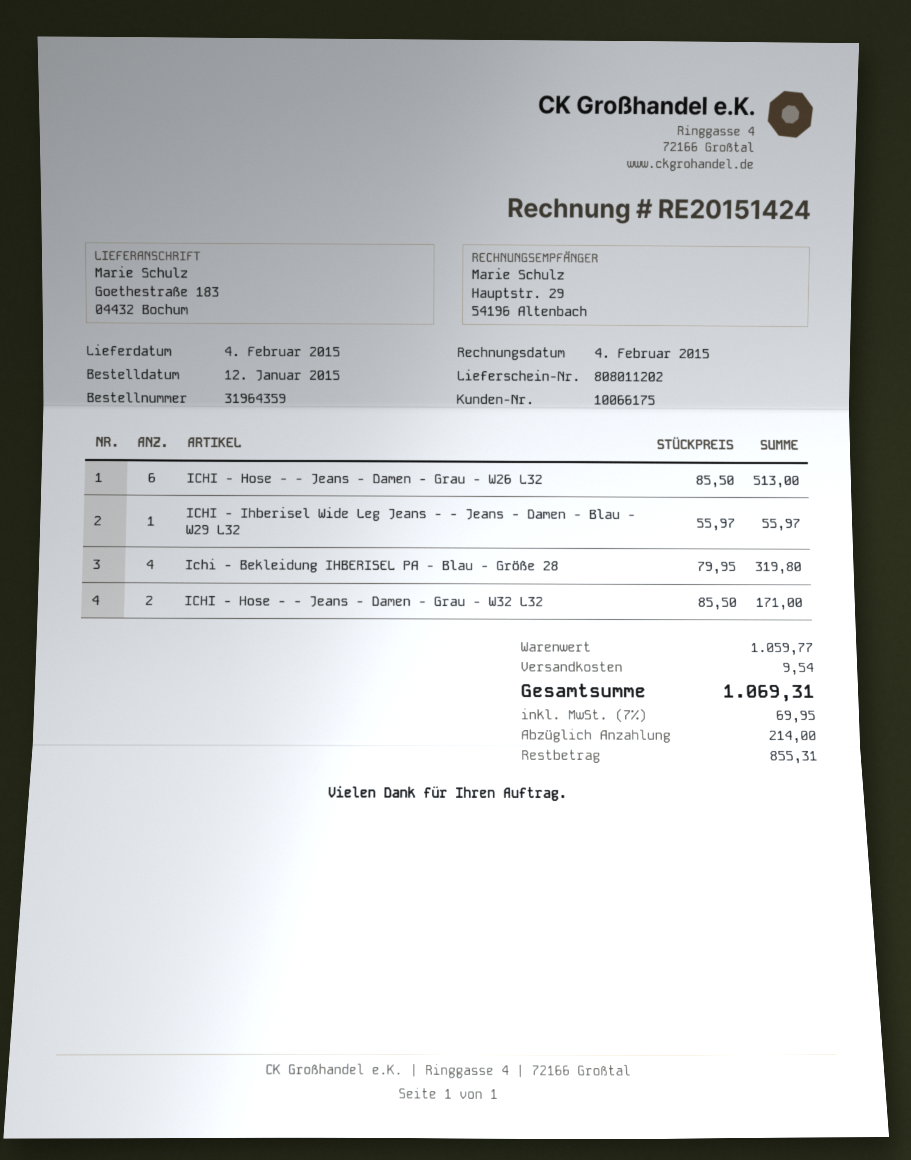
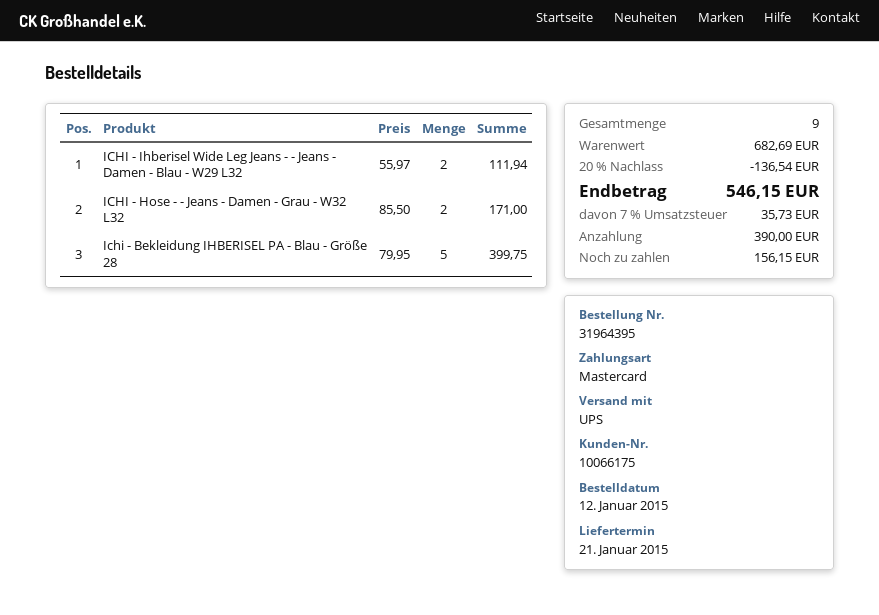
order number: 31964359 -> 31964395
delivery date: 2015-02-04 -> 2015-01-21
ICHI - Hose - - Jeans - Damen - Grau - W26 L32: 6 x 85.50 = 513.00 -> none
ICHI - Ihberisel Wide Leg Jeans - - Jeans - Damen - Blau - W29 L32: 1 x 55.97 = 55.97 -> 2 x 55.97 = 111.94
Ichi - Bekleidung IHBERISEL PA - Blau - Größe 28: 4 x 79.95 = 319.80 -> 5 x 79.95 = 399.75
subtotal: 1059.77 -> 682.69
discount: none -> 20% = 136.54
shipping: 9.54 -> none
tax: 7% = 69.95 -> 7% = 35.73
total: 1069.31 -> 546.15
deposit: 214.00 -> 390.00
balance: 855.31 -> 156.15

